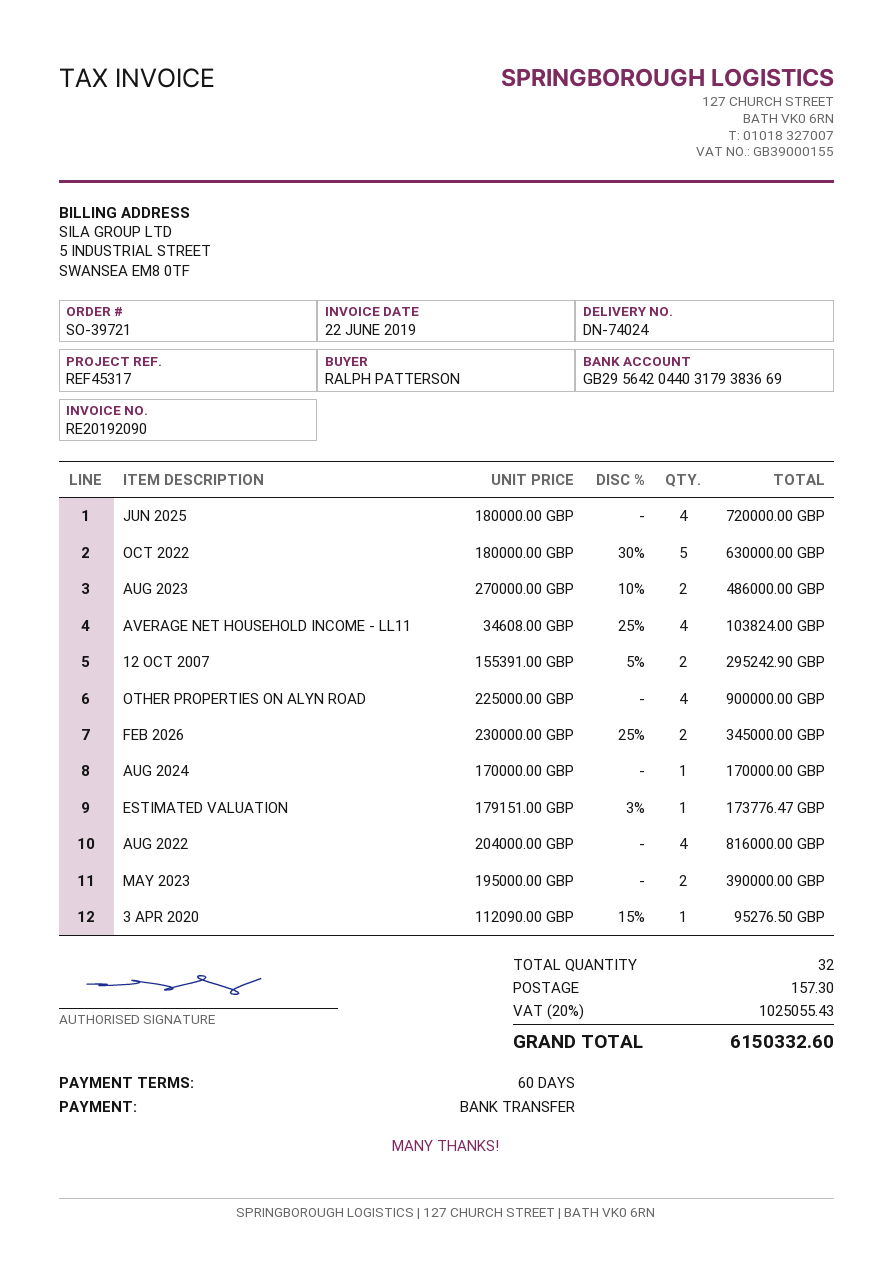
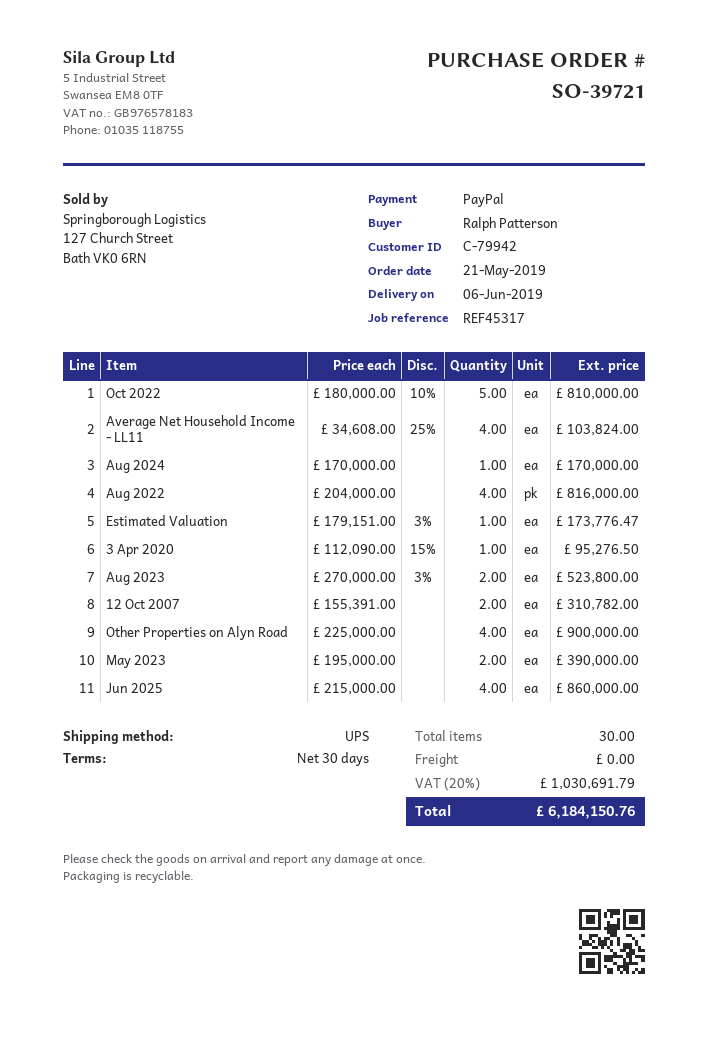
payment terms: 60 days -> 30 days
payment method: bank transfer -> PayPal
JUN 2025: 4 x 180000.00 = 720000.00 -> 4 x 215000.00 = 860000.00
OCT 2022: 5 x 180000.00 - 30% = 630000.00 -> 5 x 180000.00 - 10% = 810000.00
AUG 2023: 2 x 270000.00 - 10% = 486000.00 -> 2 x 270000.00 - 3% = 523800.00
12 OCT 2007: 2 x 155391.00 - 5% = 295242.90 -> 2 x 155391.00 = 310782.00
FEB 2026: 2 x 230000.00 - 25% = 345000.00 -> none
total quantity: 32 -> 30
shipping: 157.30 -> 0.00
tax: 20% = 1025055.43 -> 20% = 1030691.79
total: 6150332.60 -> 6184150.76

